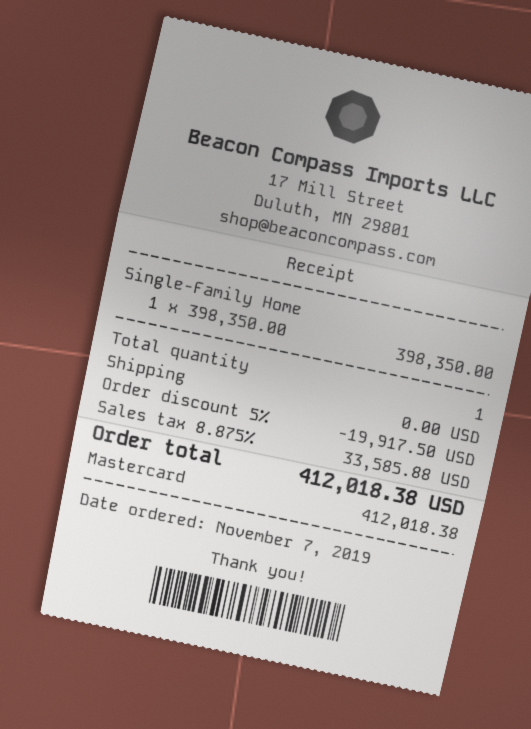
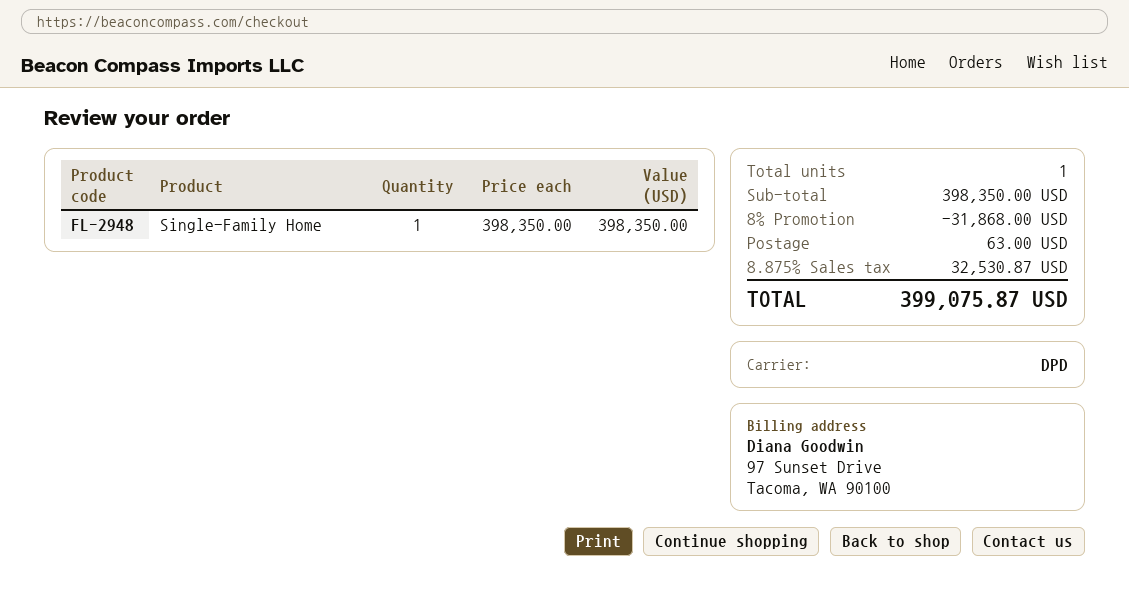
discount: 5% = 19917.50 -> 8% = 31868.00
shipping: 0.00 -> 63.00
tax: 8.875% = 33585.88 -> 8.875% = 32530.87
total: 412018.38 -> 399075.87

